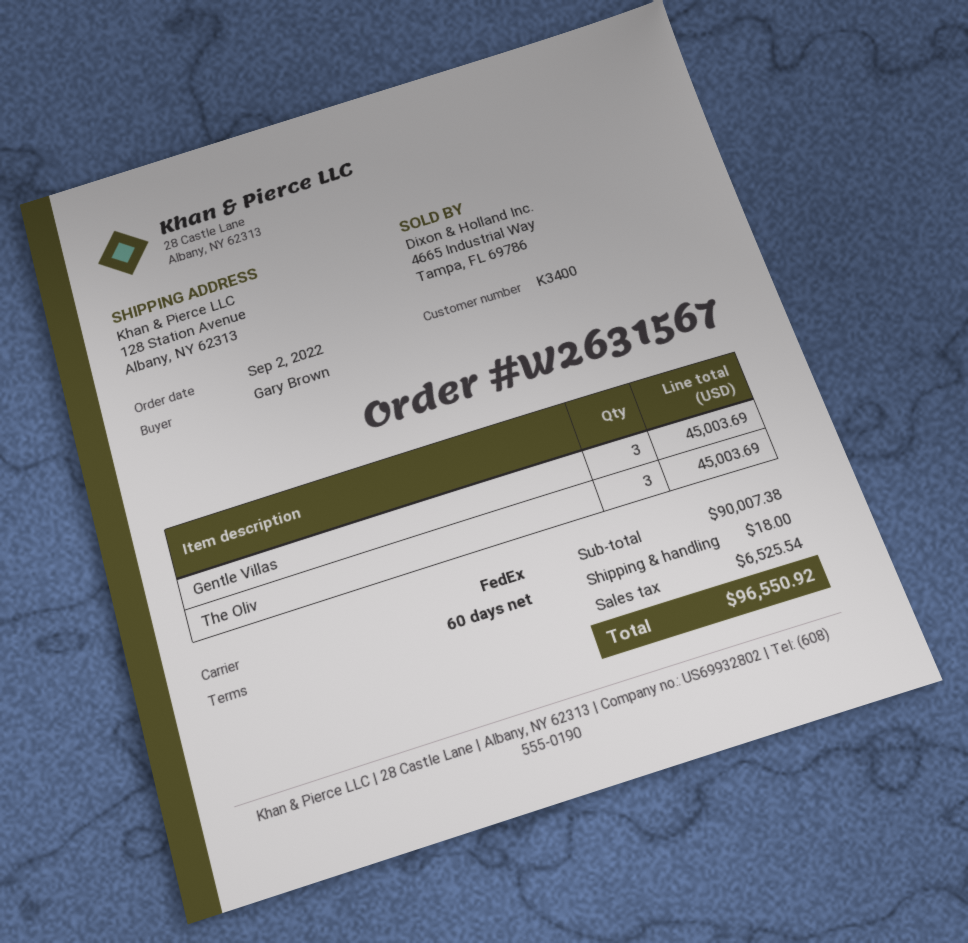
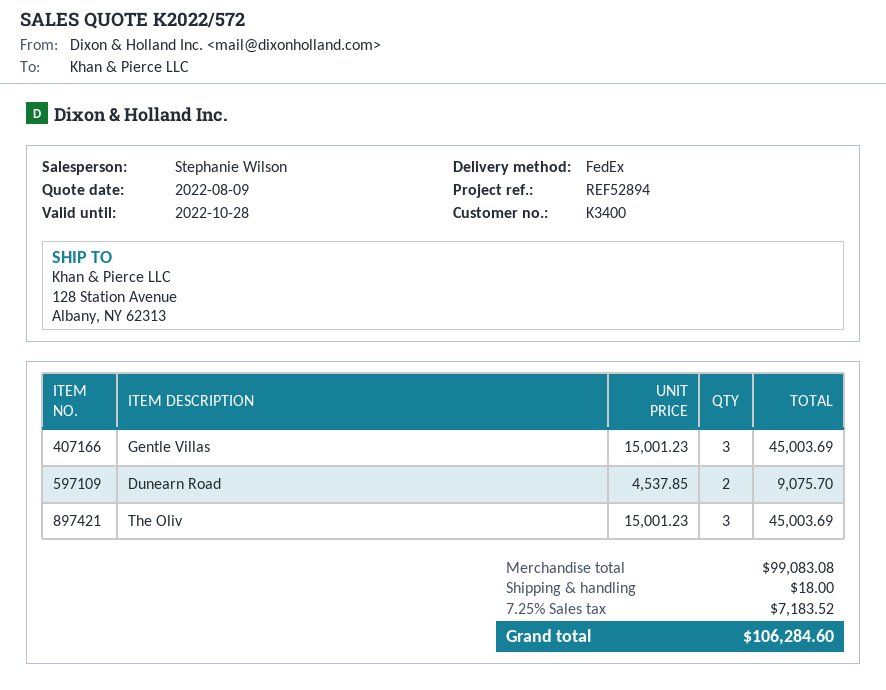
Dunearn Road: none -> 2 for 9075.70
subtotal: 90007.38 -> 99083.08
tax: 6525.54 -> 7183.52
total: 96550.92 -> 106284.60

